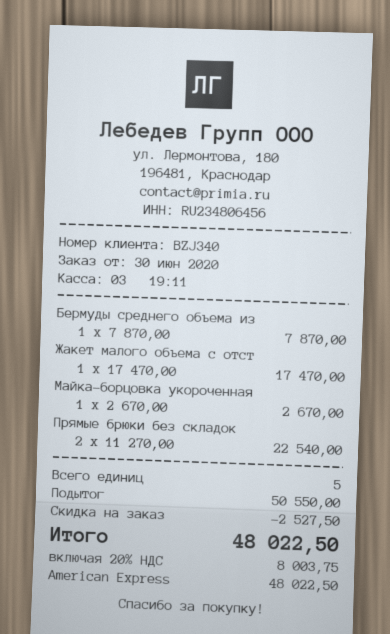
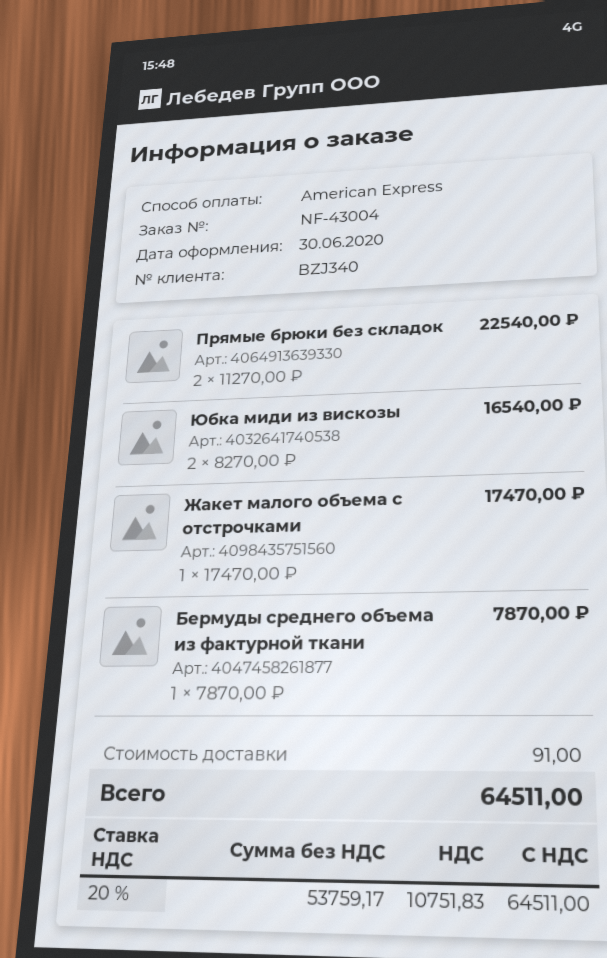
Майка-борцовка укороченная: 1 x 2670.00 = 2670.00 -> none
Юбка миди из вискозы: none -> 2 x 8270.00 = 16540.00
discount: 2527.50 -> none
shipping: none -> 91.00
tax: 20% = 8003.75 -> 20% = 10751.83
total: 48022.50 -> 64511.00

